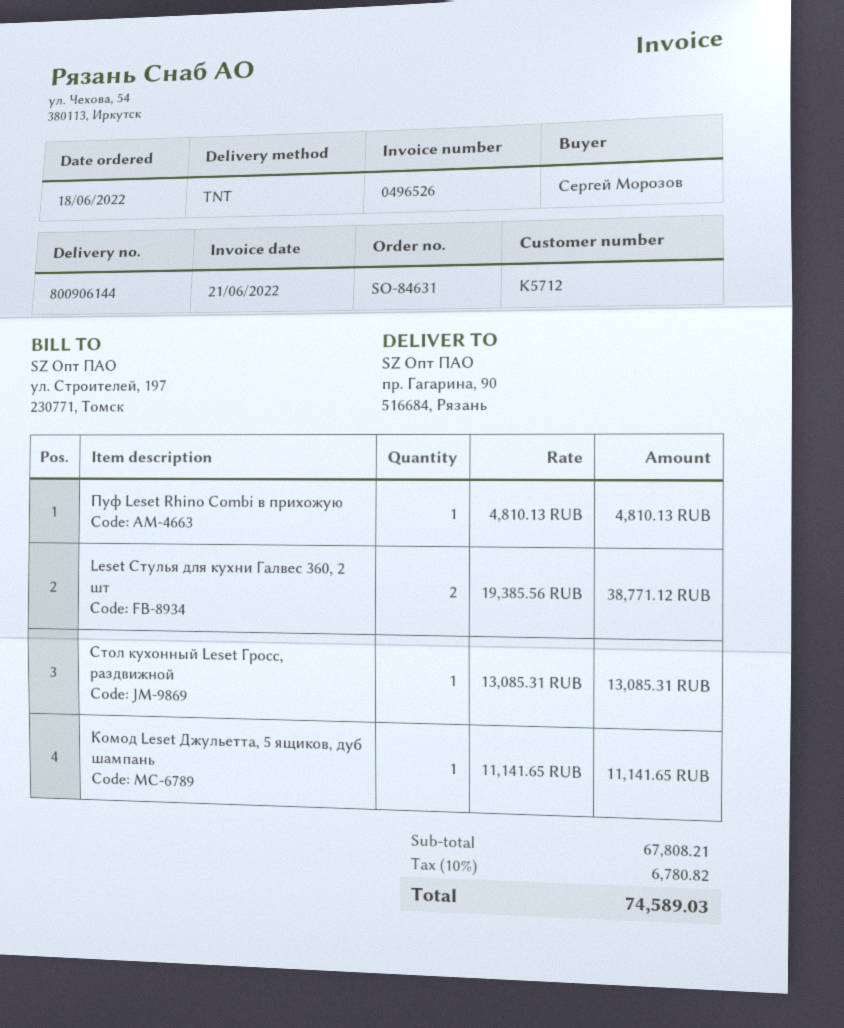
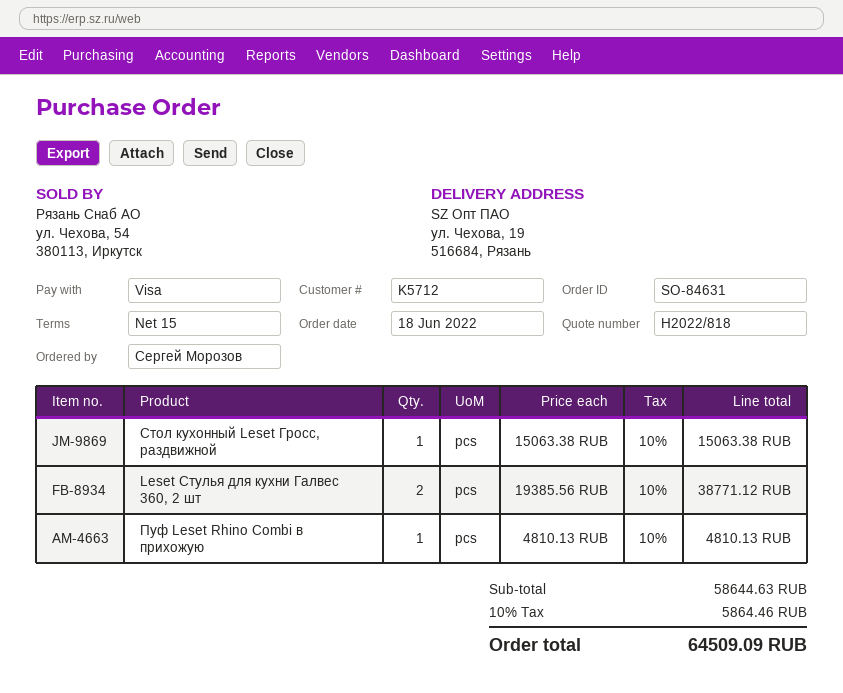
ship to: пр. Гагарина, 90, 516684, Рязань -> ул. Чехова, 19, 516684, Рязань
Стол кухонный Leset Гросс, раздвижной: 1 x 13085.31 = 13085.31 -> 1 x 15063.38 = 15063.38
Комод Leset Джульетта, 5 ящиков, дуб шампань: 1 x 11141.65 = 11141.65 -> none
subtotal: 67808.21 -> 58644.63
tax: 10% = 6780.82 -> 10% = 5864.46
total: 74589.03 -> 64509.09

